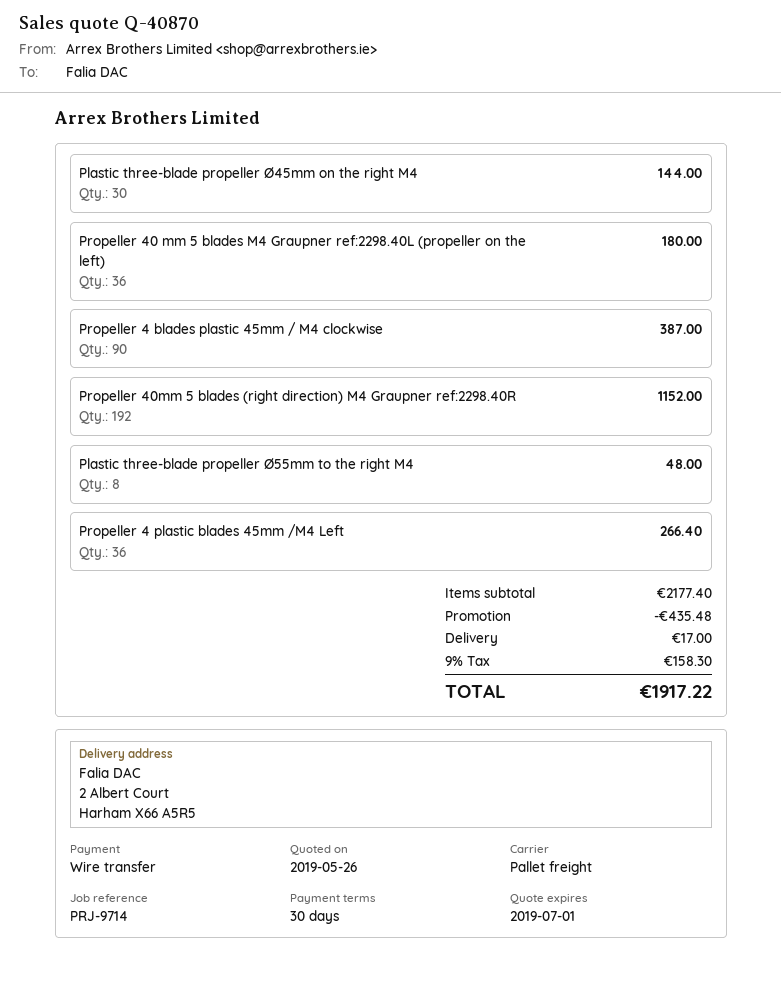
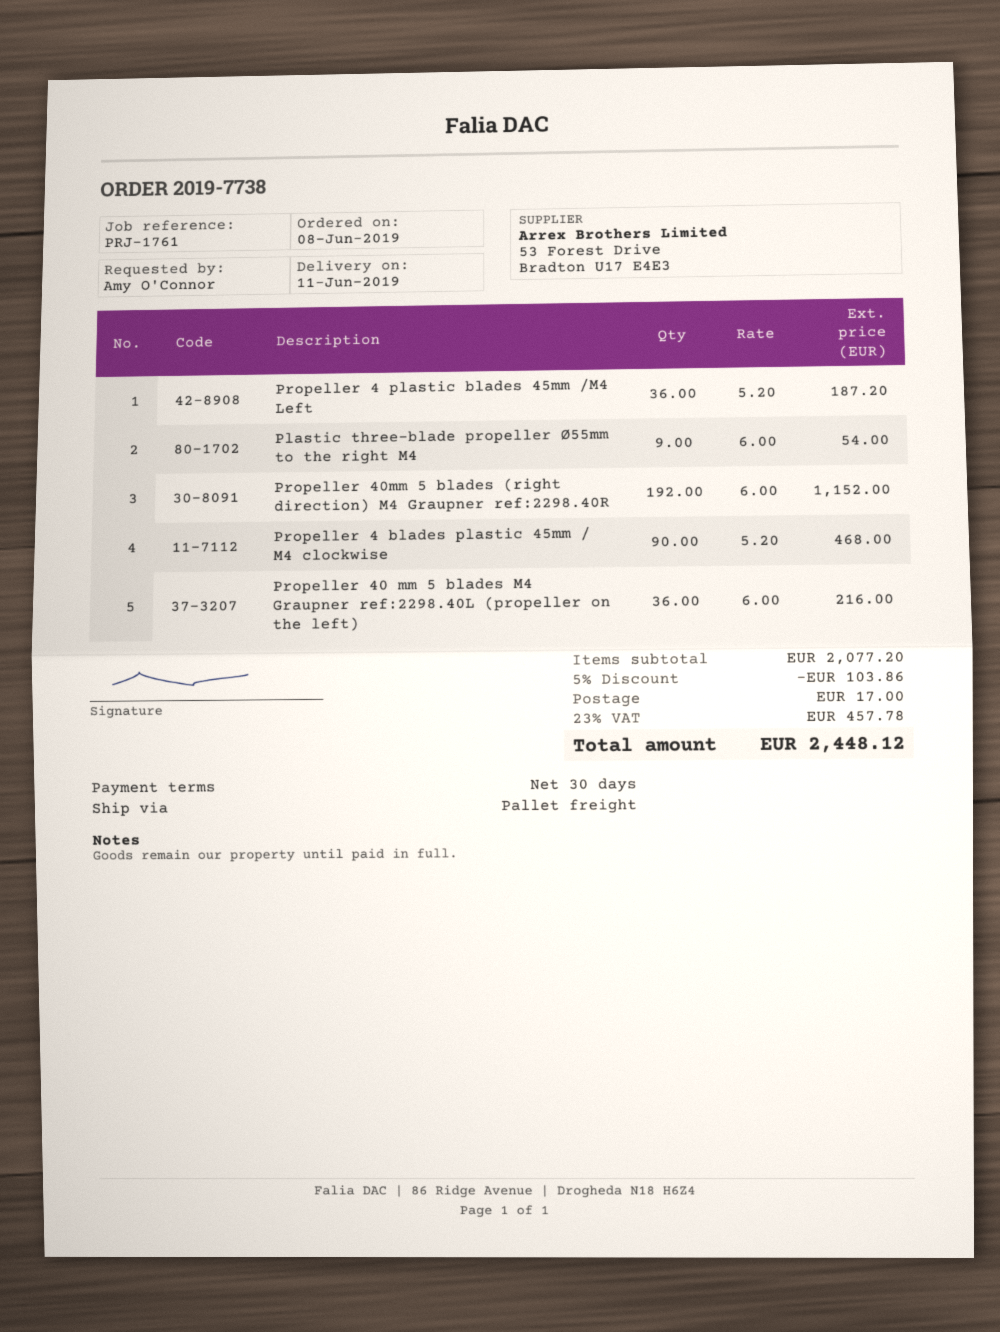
reference: PRJ-9714 -> PRJ-1761
Plastic three-blade propeller Ø45mm on the right M4: 30 for 144.00 -> none
Propeller 40 mm 5 blades M4 Graupner ref:2298.40L (propeller on the left): 36 for 180.00 -> 36 for 216.00
Propeller 4 blades plastic 45mm / M4 clockwise: 90 for 387.00 -> 90 for 468.00
Plastic three-blade propeller Ø55mm to the right M4: 8 for 48.00 -> 9 for 54.00
Propeller 4 plastic blades 45mm /M4 Left: 36 for 266.40 -> 36 for 187.20
subtotal: 2177.40 -> 2077.20
discount: 435.48 -> 103.86
tax: 9% = 158.30 -> 23% = 457.78
total: 1917.22 -> 2448.12

